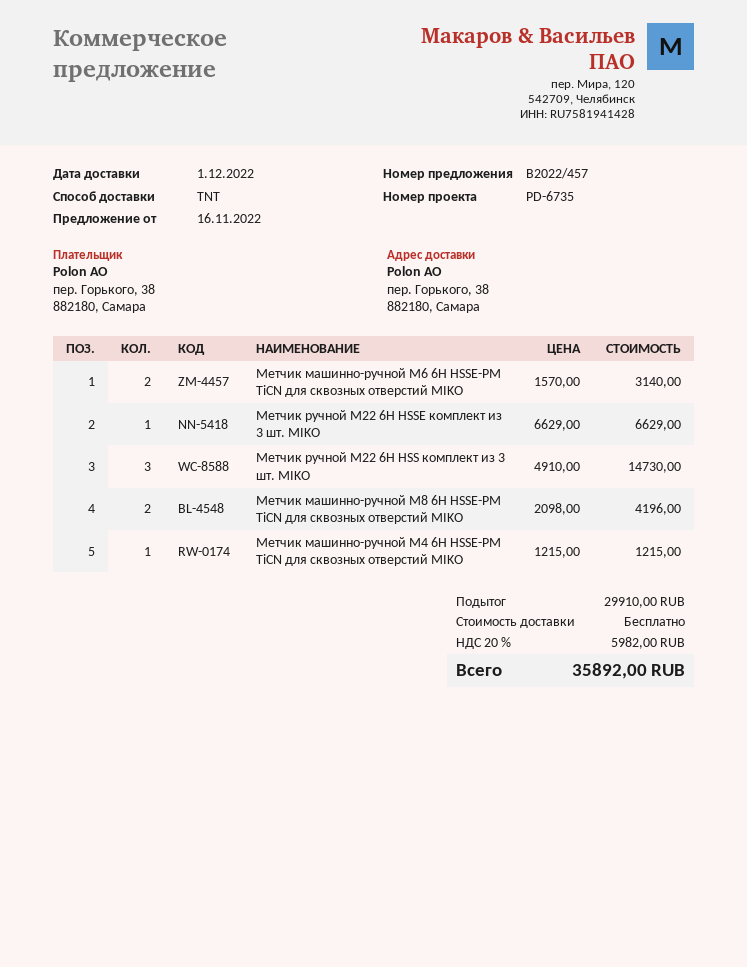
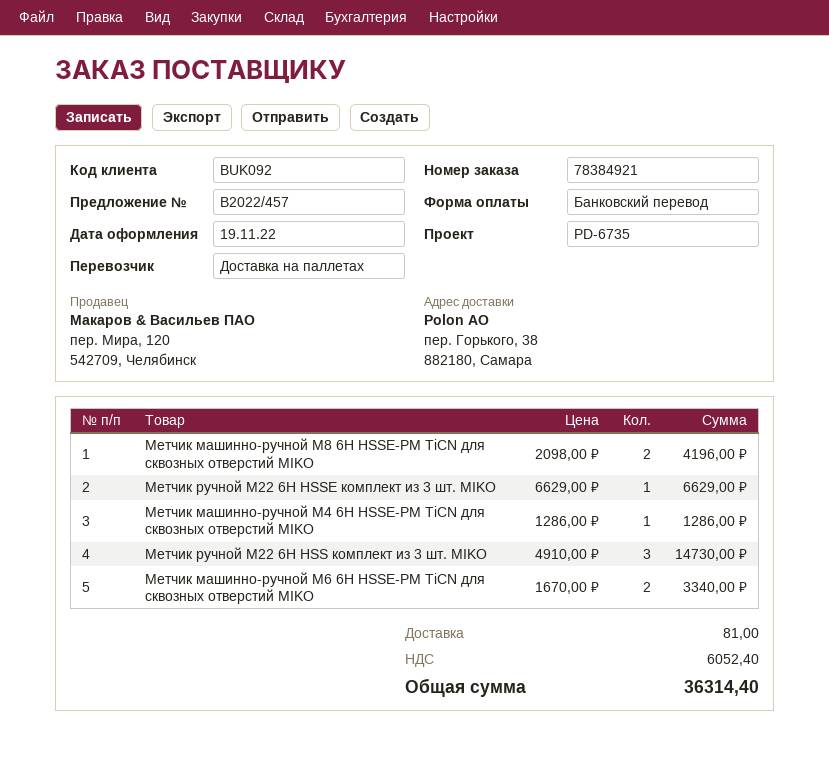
shipping method: TNT -> pallet freight
Метчик машинно-ручной M6 6H HSSE-PM TiCN для сквозных отверстий MIKO: 2 x 1570.00 = 3140.00 -> 2 x 1670.00 = 3340.00
Метчик машинно-ручной M4 6H HSSE-PM TiCN для сквозных отверстий MIKO: 1 x 1215.00 = 1215.00 -> 1 x 1286.00 = 1286.00
shipping: 0.00 -> 81.00
tax: 5982.00 -> 6052.40
total: 35892.00 -> 36314.40

